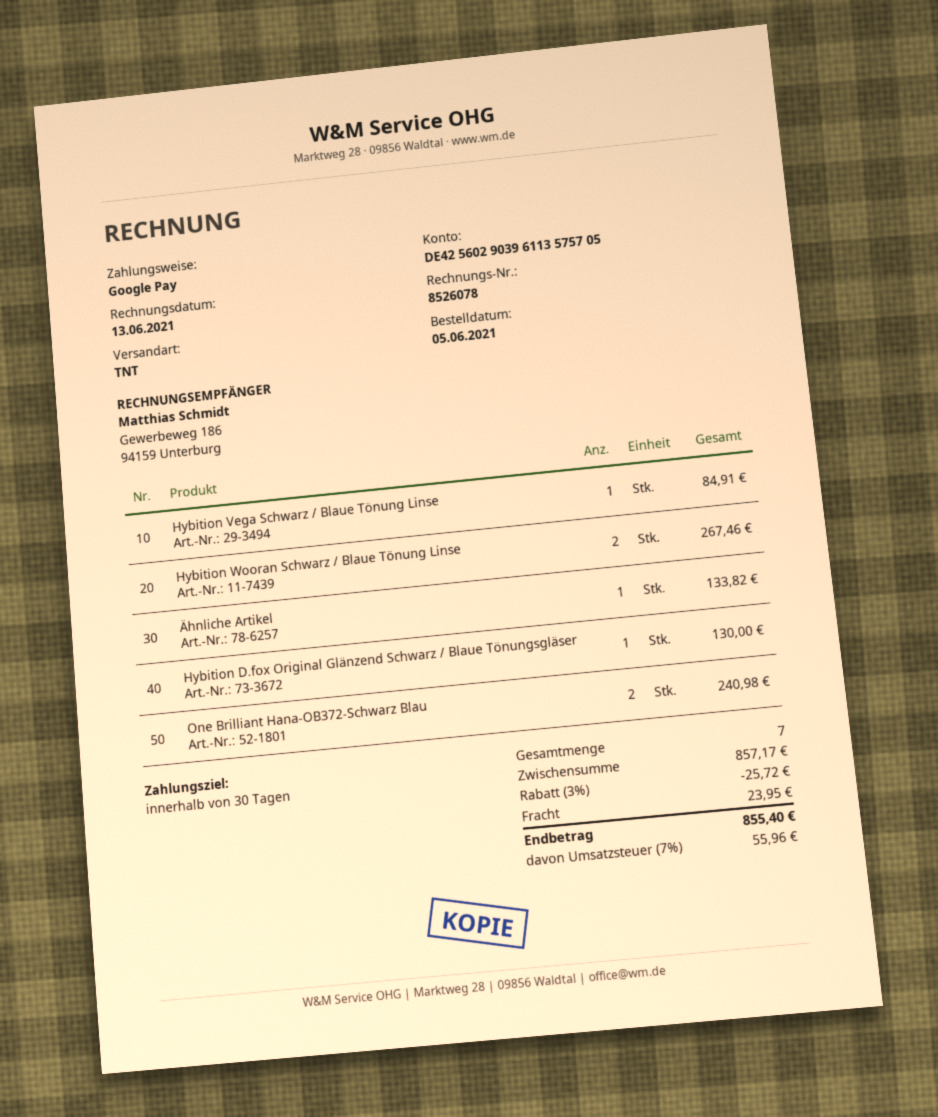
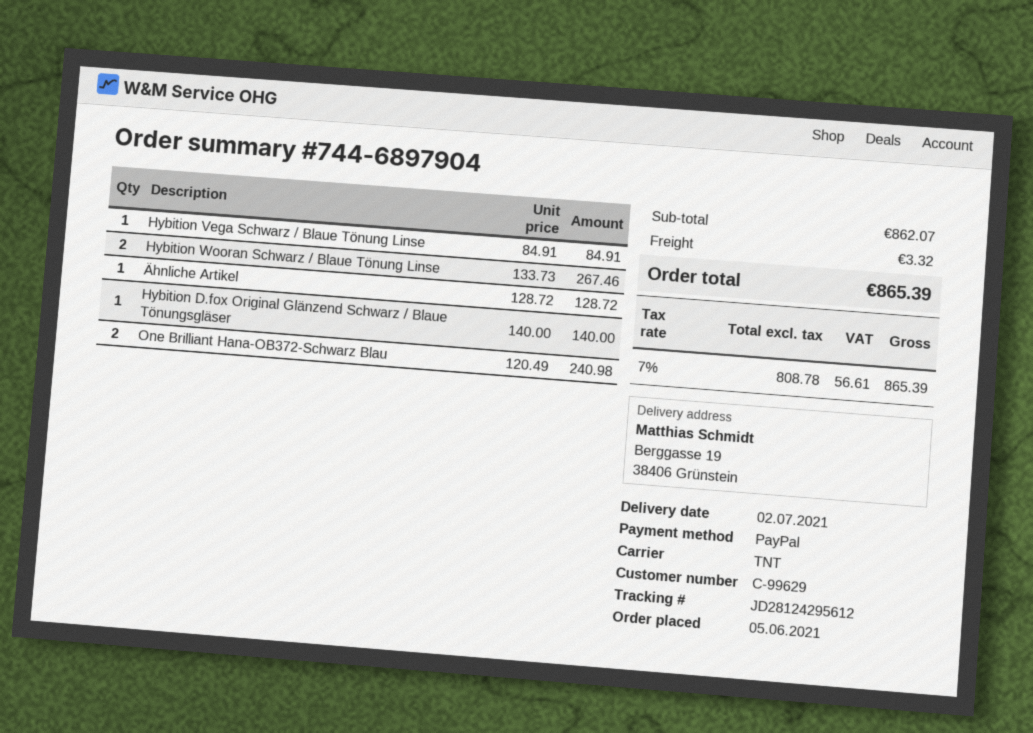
payment method: Google Pay -> PayPal
Ähnliche Artikel: 1 for 133.82 -> 1 for 128.72
Hybition D.fox Original Glänzend Schwarz / Blaue Tönungsgläser: 1 for 130.00 -> 1 for 140.00
subtotal: 857.17 -> 862.07
discount: 3% = 25.72 -> none
shipping: 23.95 -> 3.32
tax: 7% = 55.96 -> 7% = 56.61
total: 855.40 -> 865.39

